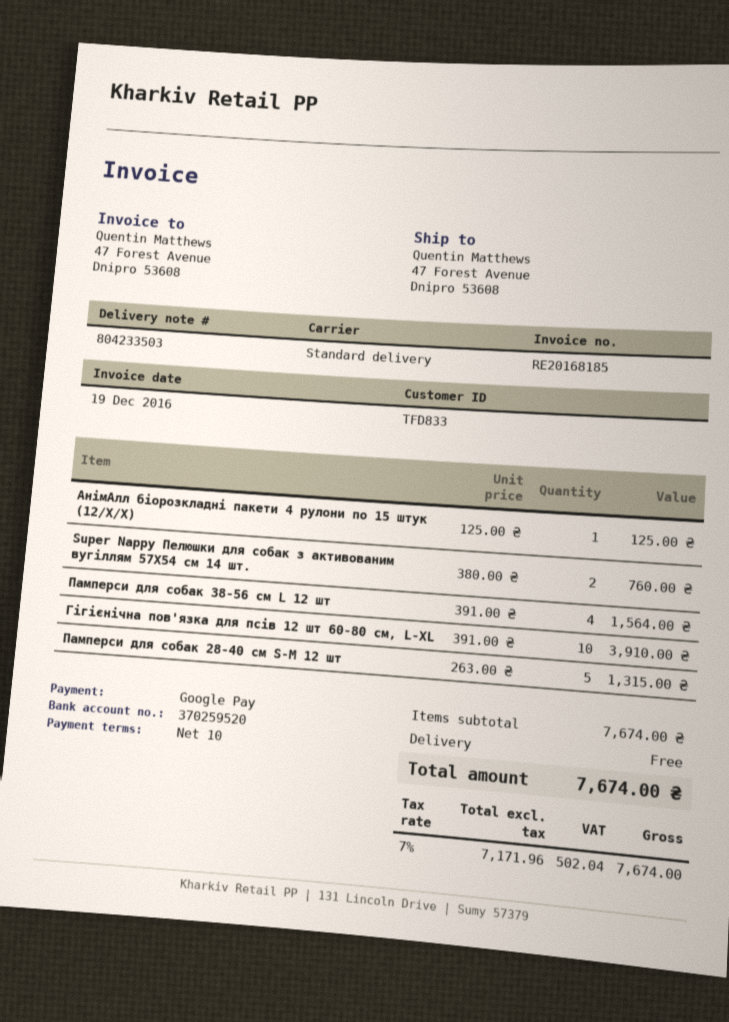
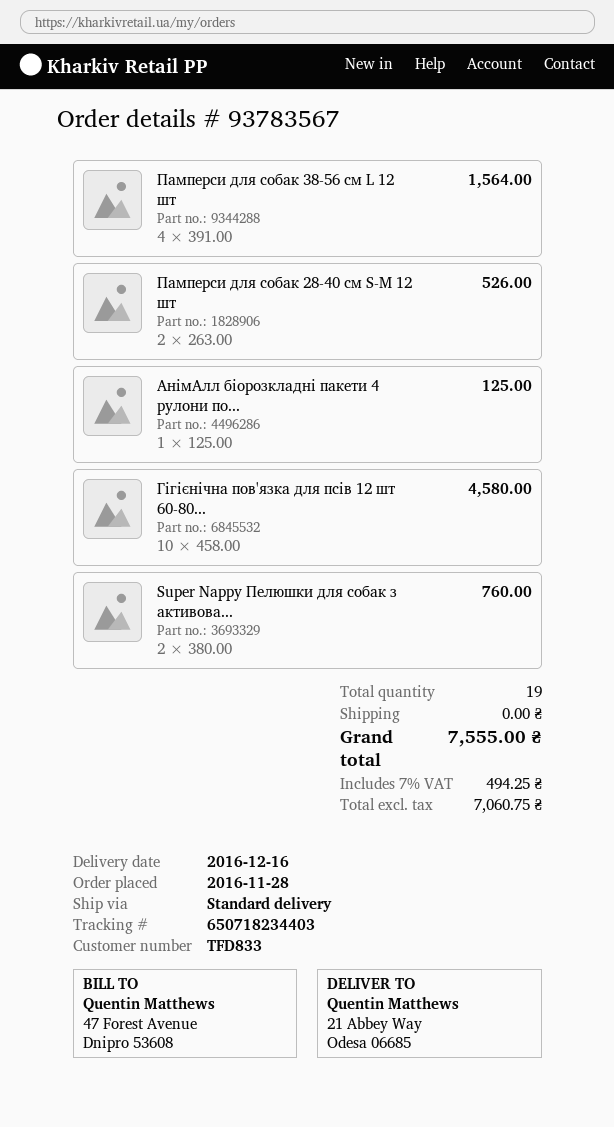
ship to: 47 Forest Avenue, Dnipro 53608 -> 21 Abbey Way, Odesa 06685
Гігієнічна пов'язка для псів 12 шт 60-80 см, L-XL: 10 x 391.00 = 3910.00 -> 10 x 458.00 = 4580.00
Памперси для собак 28-40 см S-M 12 шт: 5 x 263.00 = 1315.00 -> 2 x 263.00 = 526.00
net: 7171.96 -> 7060.75
tax: 7% = 502.04 -> 7% = 494.25
total: 7674.00 -> 7555.00

